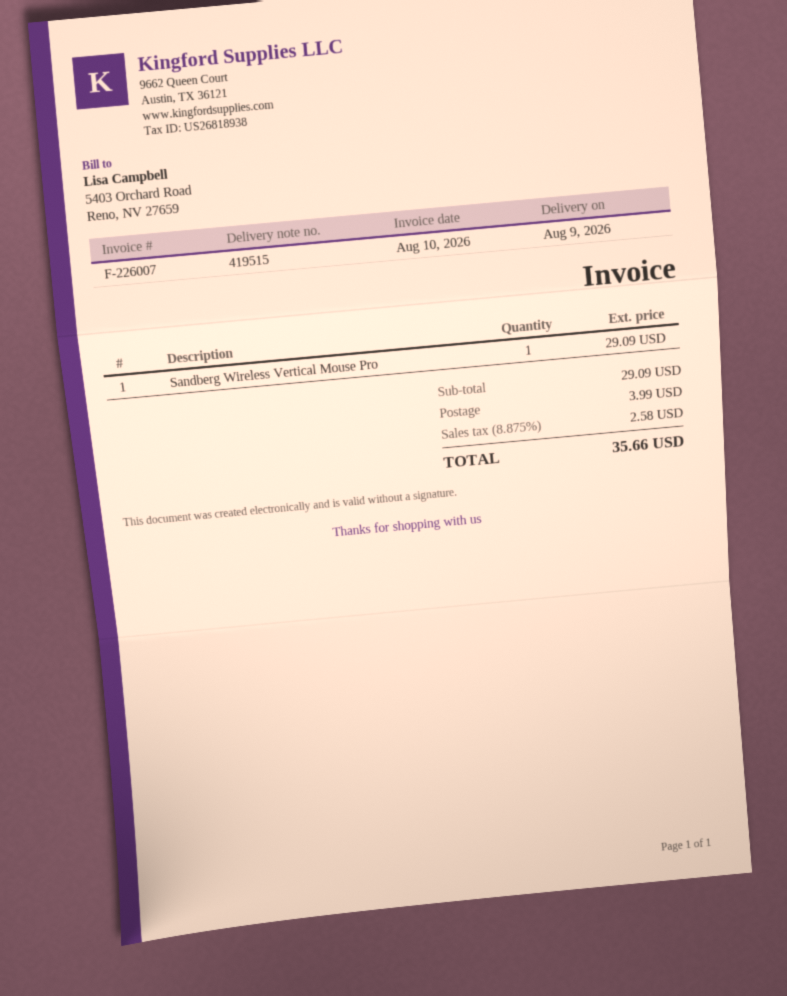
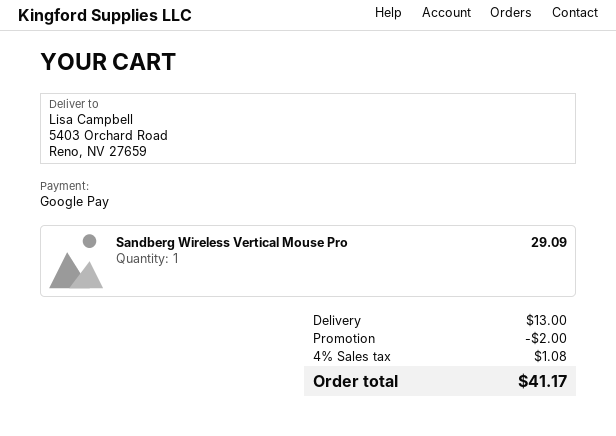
discount: none -> 2.00
shipping: 3.99 -> 13.00
tax: 8.875% = 2.58 -> 4% = 1.08
total: 35.66 -> 41.17

